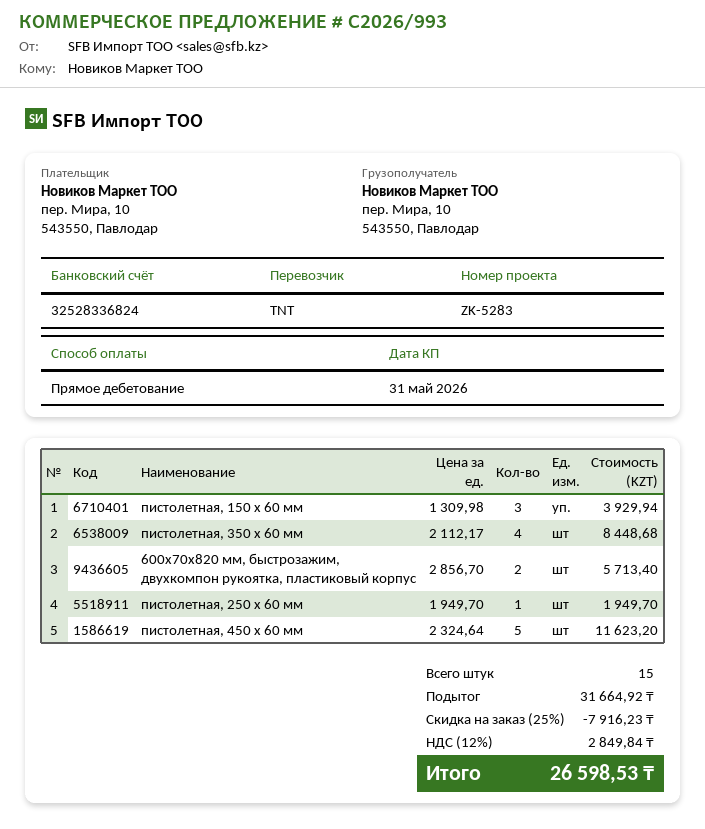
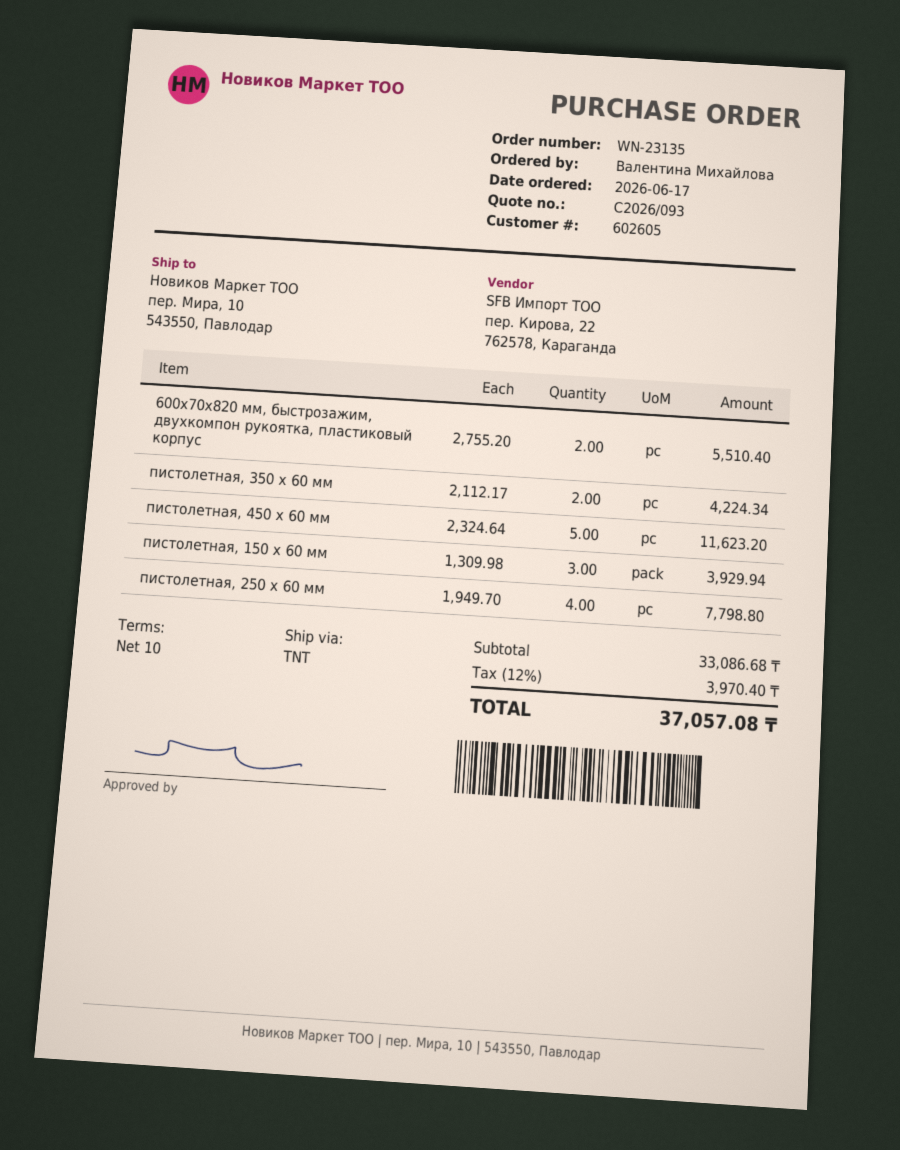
quote number: C2026/993 -> C2026/093
пистолетная, 350 х 60 мм: 4 x 2112.17 = 8448.68 -> 2 x 2112.17 = 4224.34
600х70х820 мм, быстрозажим, двухкомпон рукоятка, пластиковый корпус: 2 x 2856.70 = 5713.40 -> 2 x 2755.20 = 5510.40
пистолетная, 250 х 60 мм: 1 x 1949.70 = 1949.70 -> 4 x 1949.70 = 7798.80
subtotal: 31664.92 -> 33086.68
discount: 25% = 7916.23 -> none
tax: 12% = 2849.84 -> 12% = 3970.40
total: 26598.53 -> 37057.08

